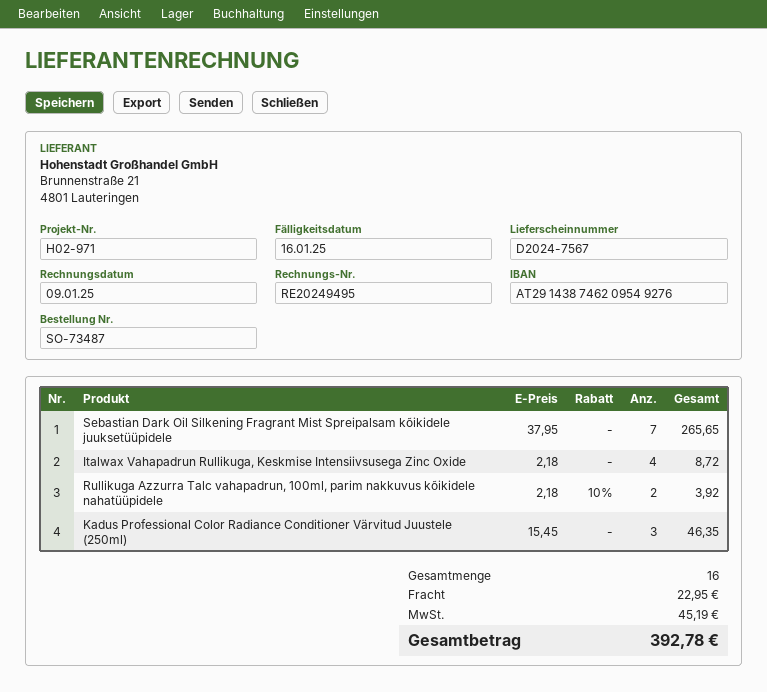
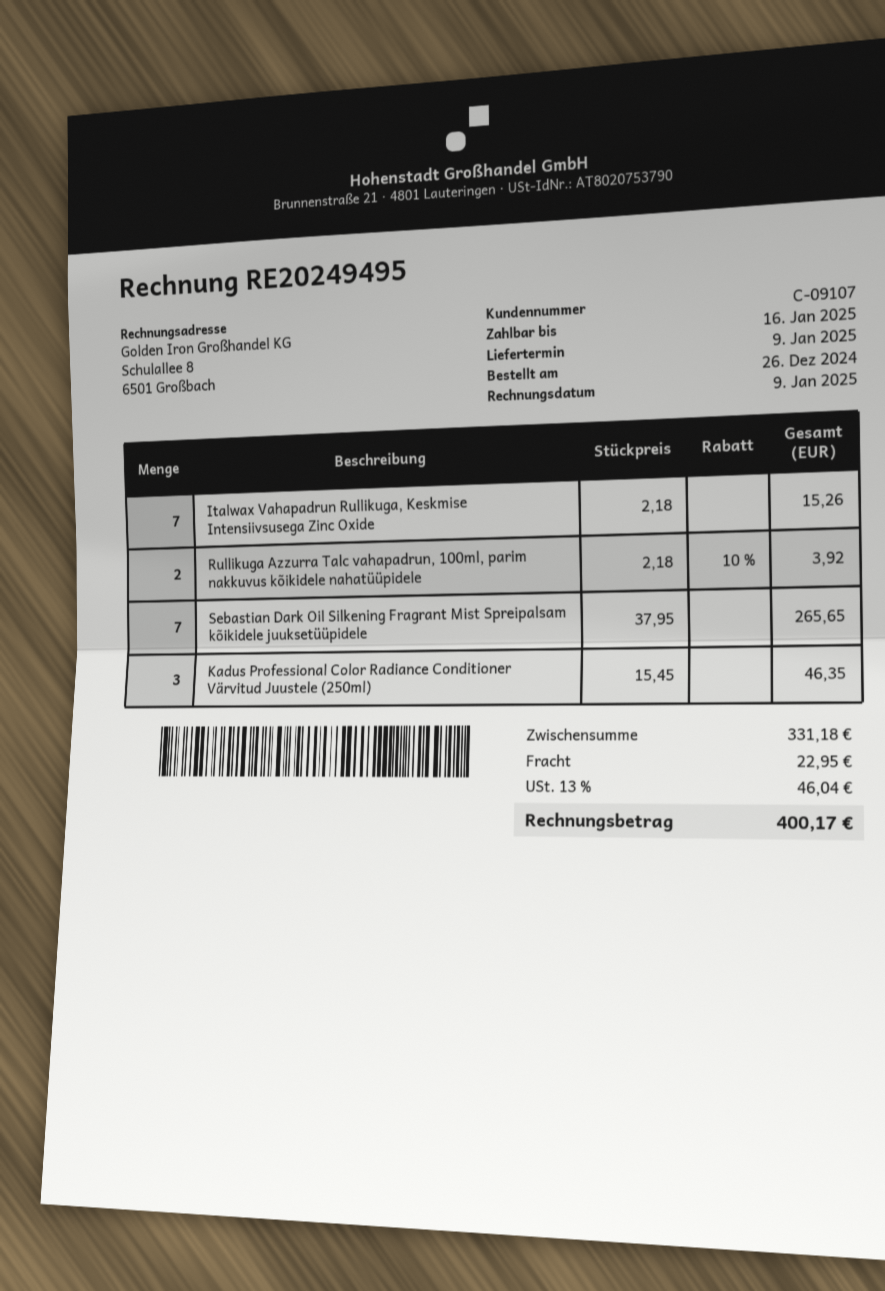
Italwax Vahapadrun Rullikuga, Keskmise Intensiivsusega Zinc Oxide: 4 x 2.18 = 8.72 -> 7 x 2.18 = 15.26
tax: 45.19 -> 46.04
total: 392.78 -> 400.17

